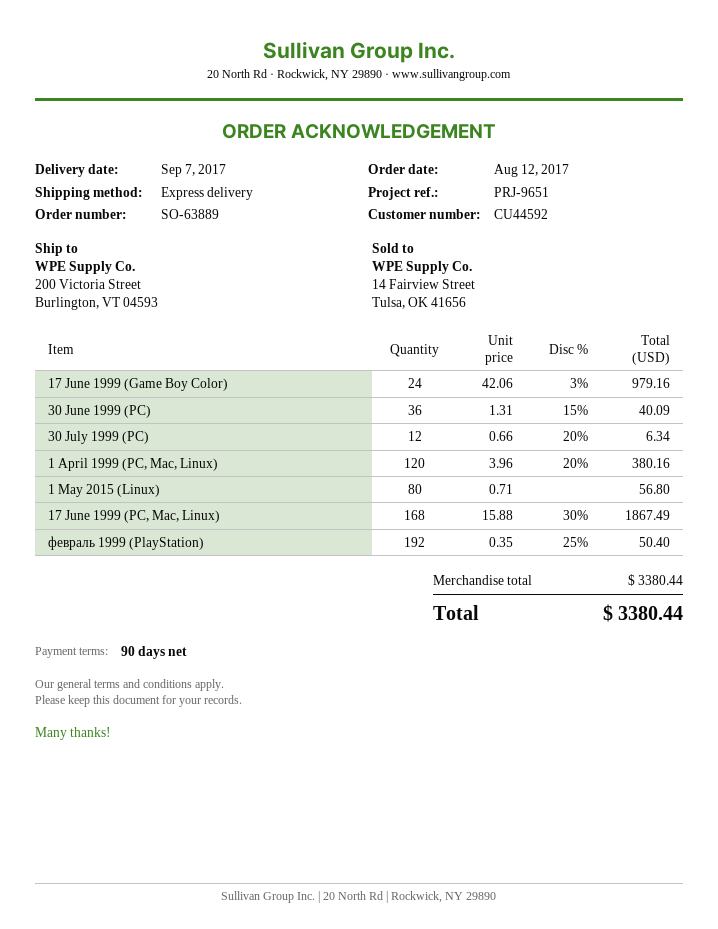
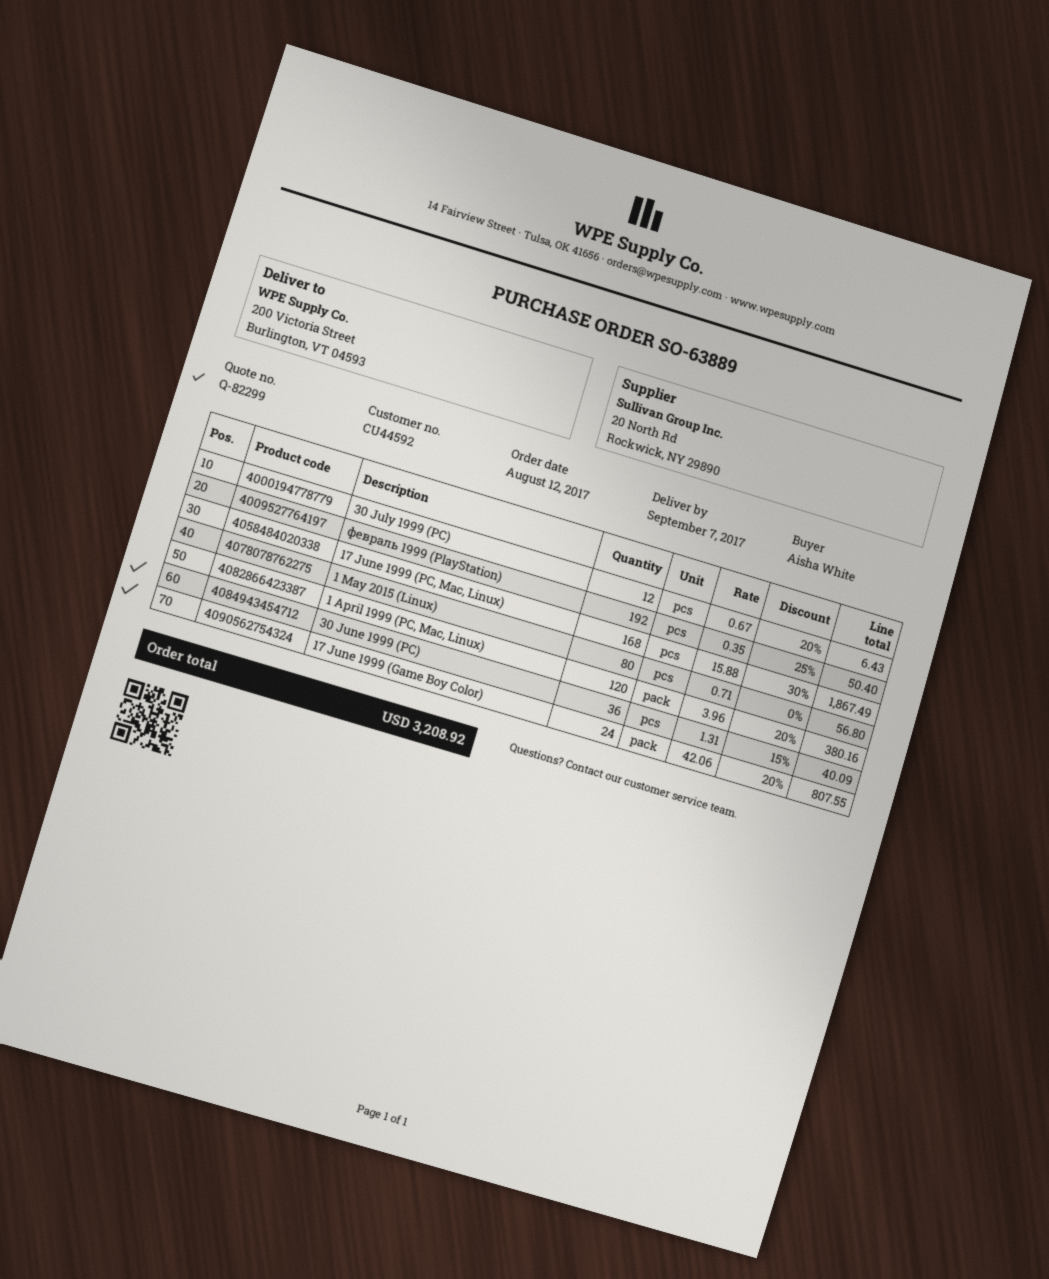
17 June 1999 (Game Boy Color): 24 x 42.06 - 3% = 979.16 -> 24 x 42.06 - 20% = 807.55
30 July 1999 (PC): 12 x 0.66 - 20% = 6.34 -> 12 x 0.67 - 20% = 6.43
total: 3380.44 -> 3208.92

